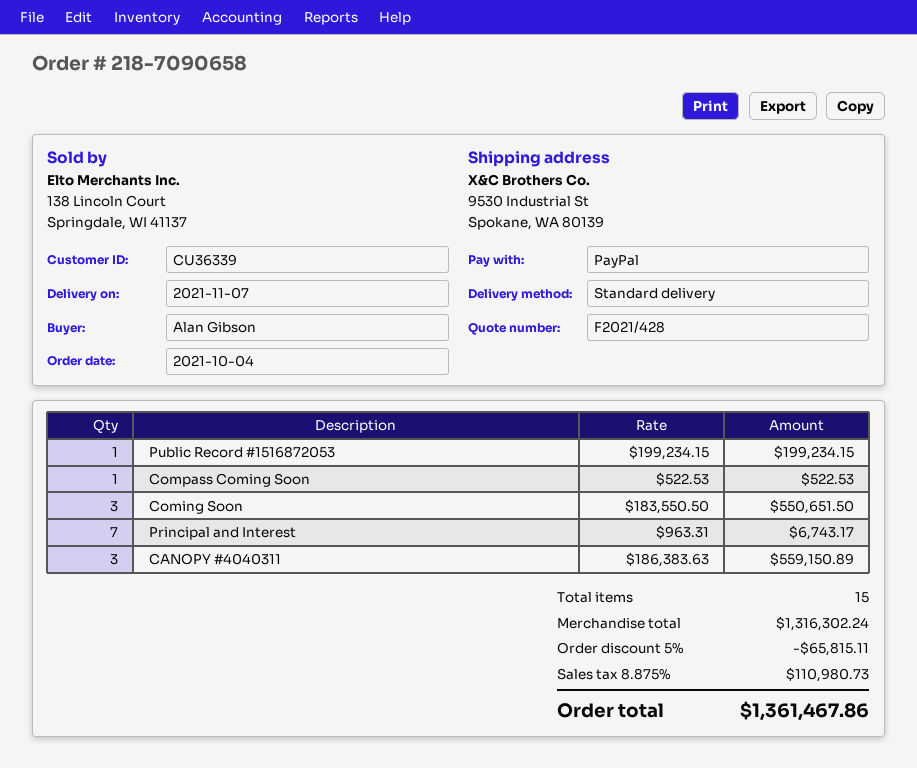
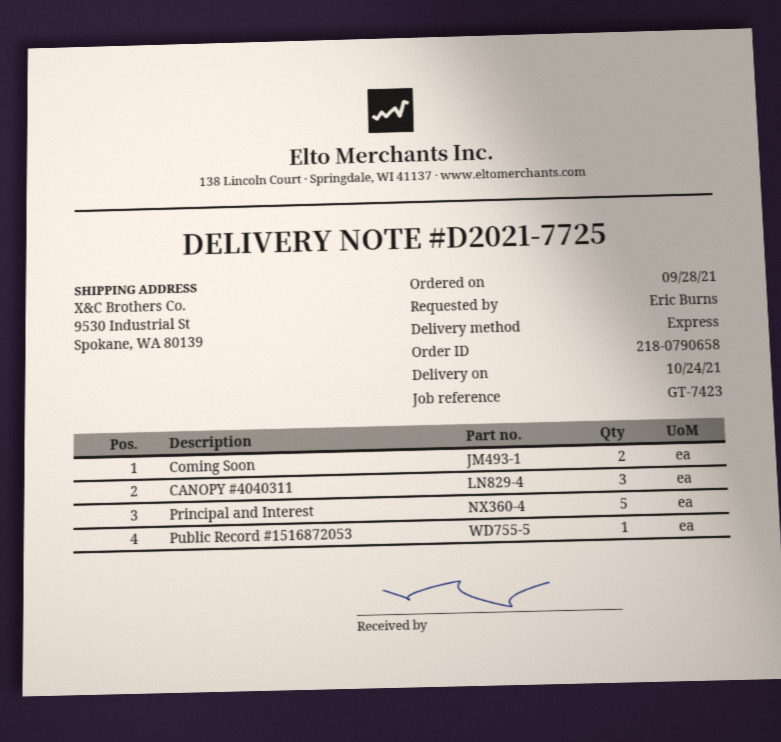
order number: 218-7090658 -> 218-0790658
order date: 2021-10-04 -> 2021-09-28
delivery date: 2021-11-07 -> 2021-10-24
ordered by: Alan Gibson -> Eric Burns
shipping method: standard -> express
Compass Coming Soon: 1 -> none
Coming Soon: 3 -> 2
Principal and Interest: 7 -> 5

